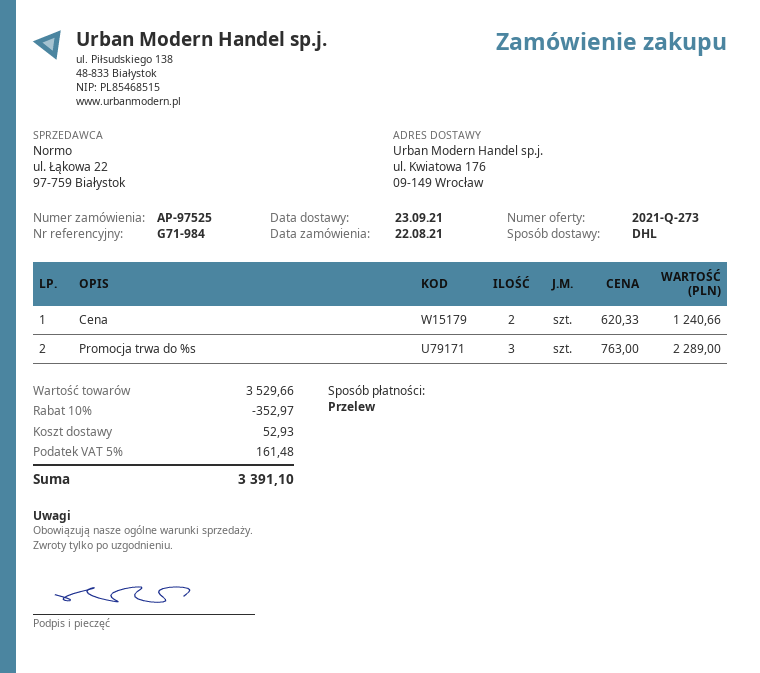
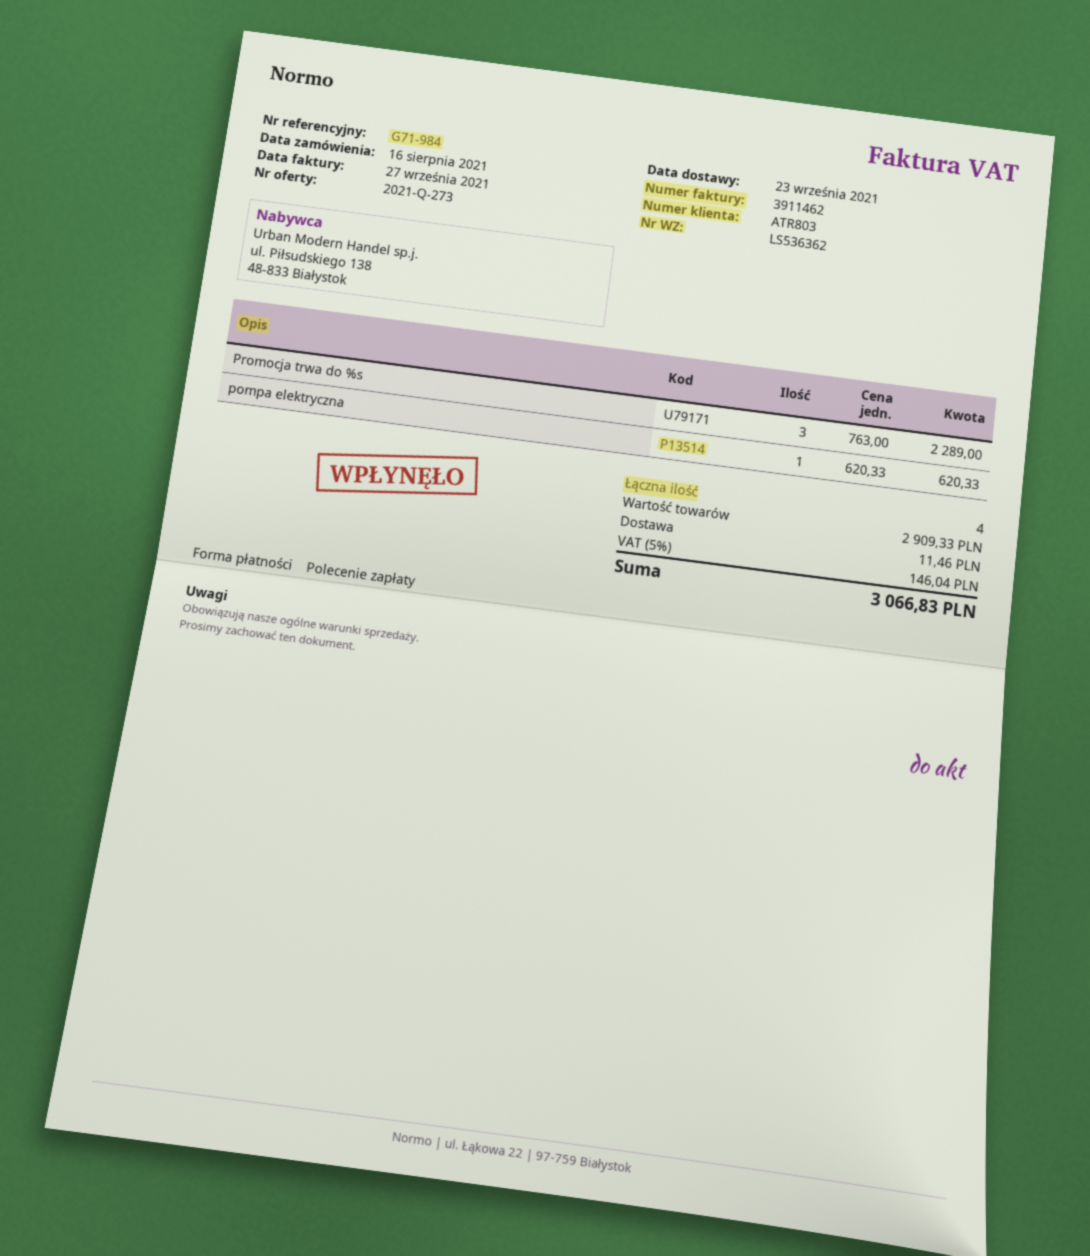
order date: 2021-08-22 -> 2021-08-16
payment method: bank transfer -> direct debit
Cena: 2 x 620.33 = 1240.66 -> none
pompa elektryczna: none -> 1 x 620.33 = 620.33
subtotal: 3529.66 -> 2909.33
discount: 10% = 352.97 -> none
shipping: 52.93 -> 11.46
tax: 5% = 161.48 -> 5% = 146.04
total: 3391.10 -> 3066.83

